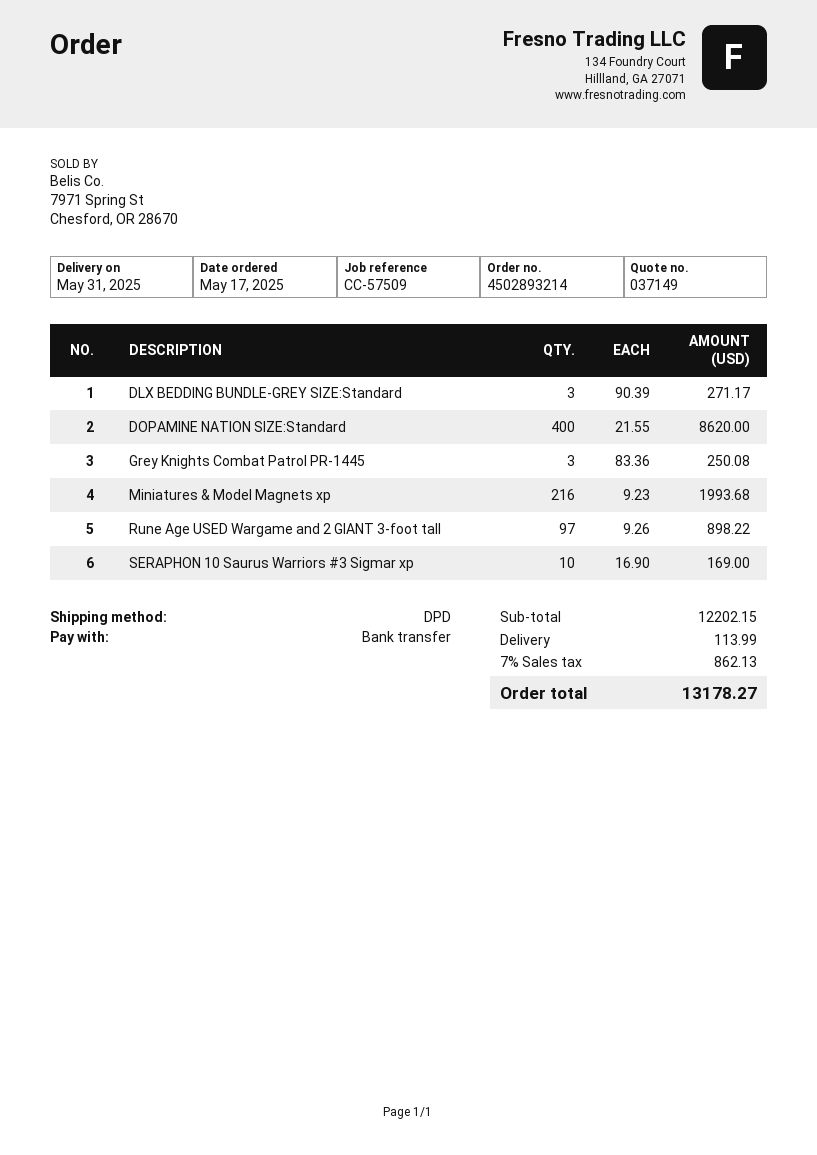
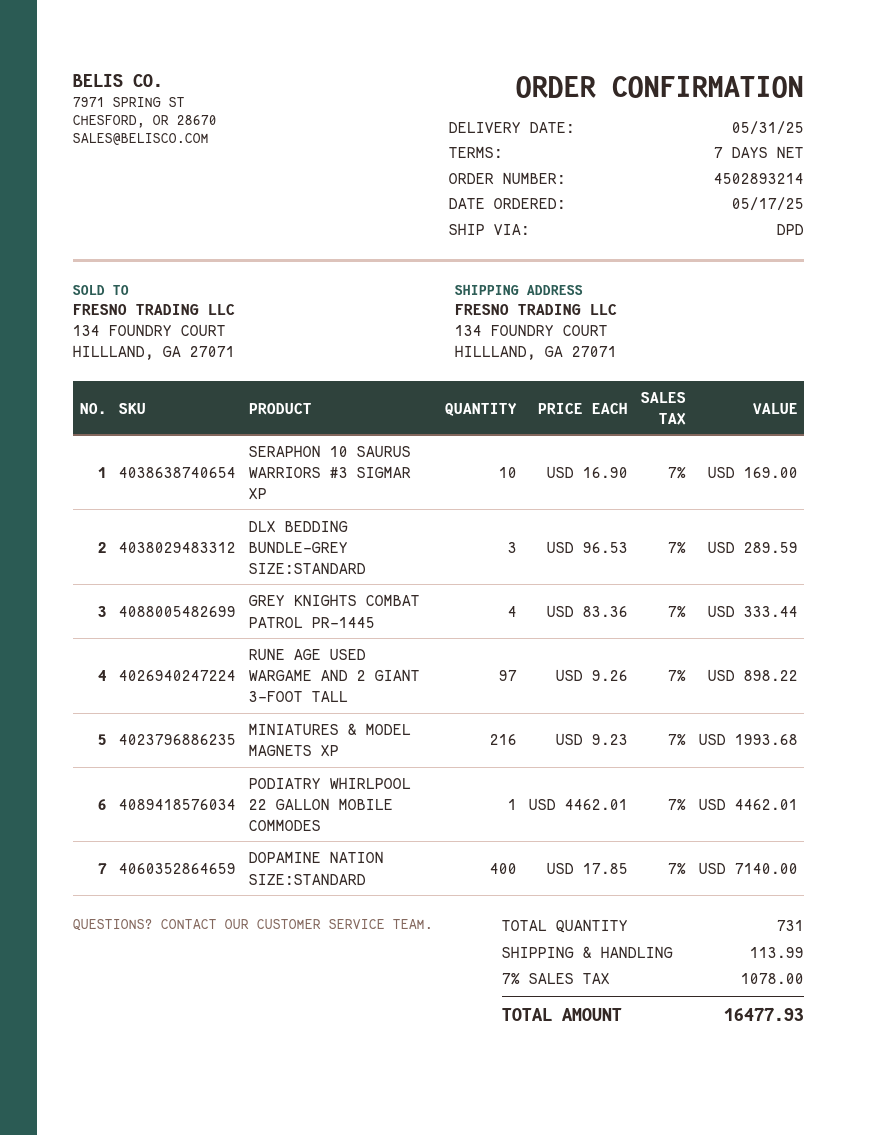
DLX BEDDING BUNDLE-GREY SIZE:Standard: 3 x 90.39 = 271.17 -> 3 x 96.53 = 289.59
DOPAMINE NATION SIZE:Standard: 400 x 21.55 = 8620.00 -> 400 x 17.85 = 7140.00
Grey Knights Combat Patrol PR-1445: 3 x 83.36 = 250.08 -> 4 x 83.36 = 333.44
PODIATRY WHIRLPOOL 22 GALLON MOBILE COMMODES: none -> 1 x 4462.01 = 4462.01
tax: 7% = 862.13 -> 7% = 1078.00
total: 13178.27 -> 16477.93

